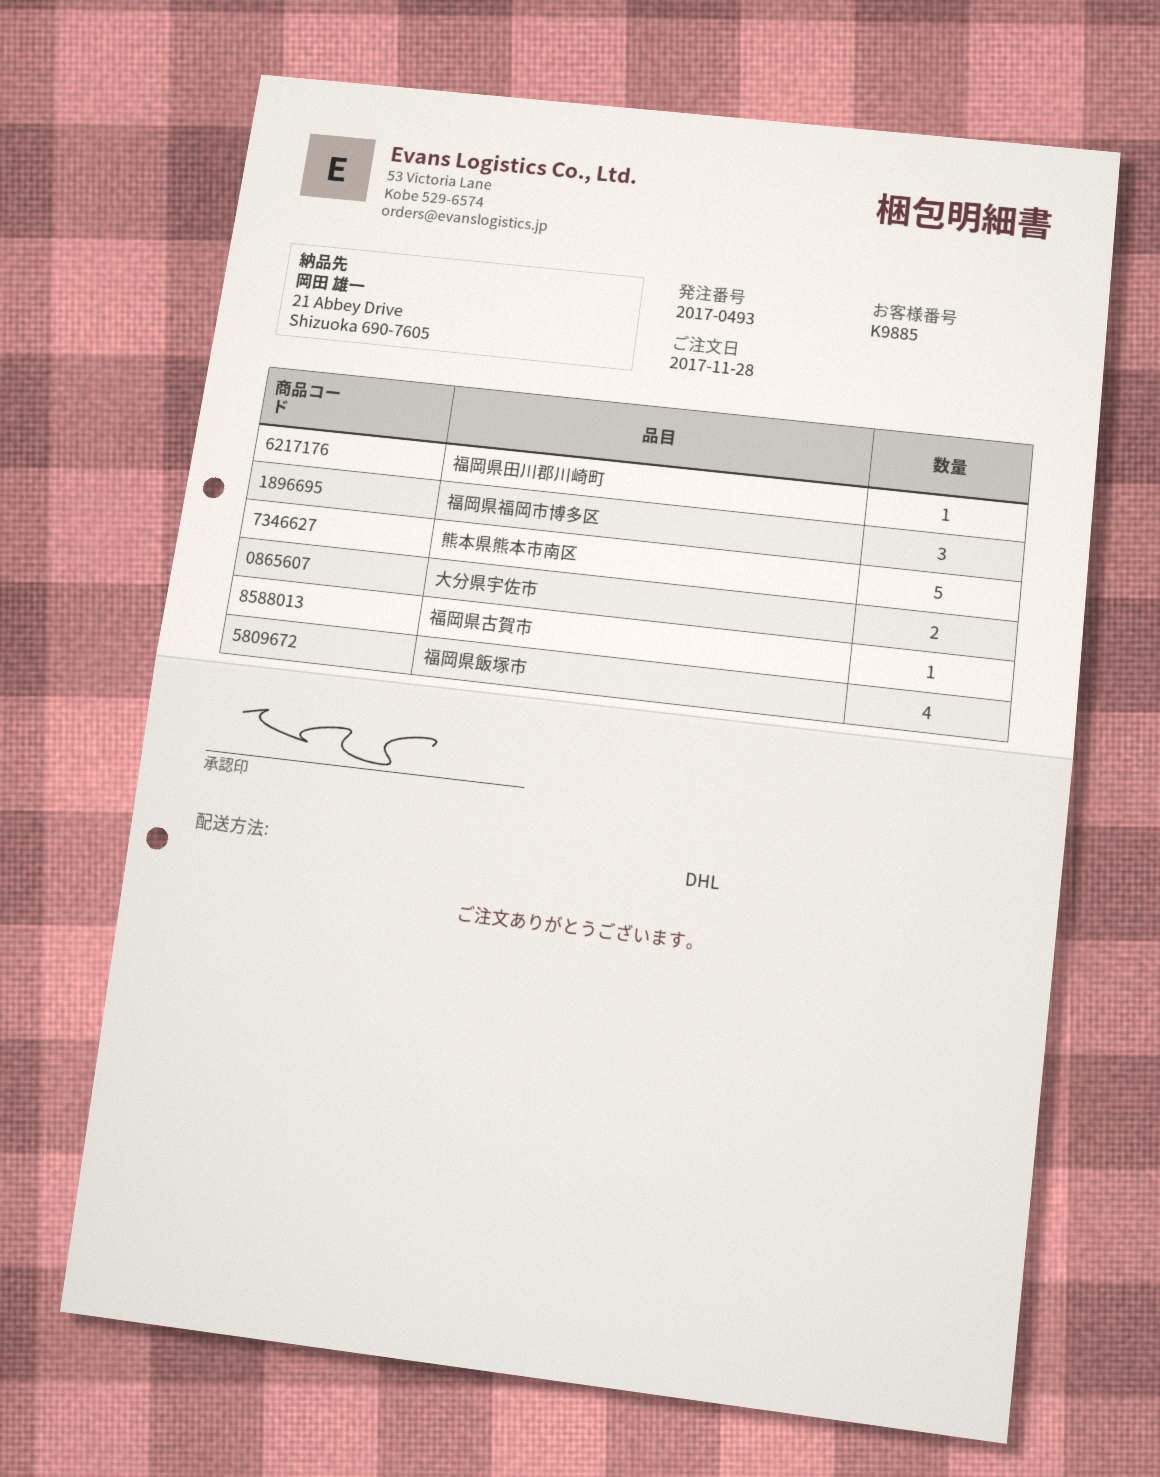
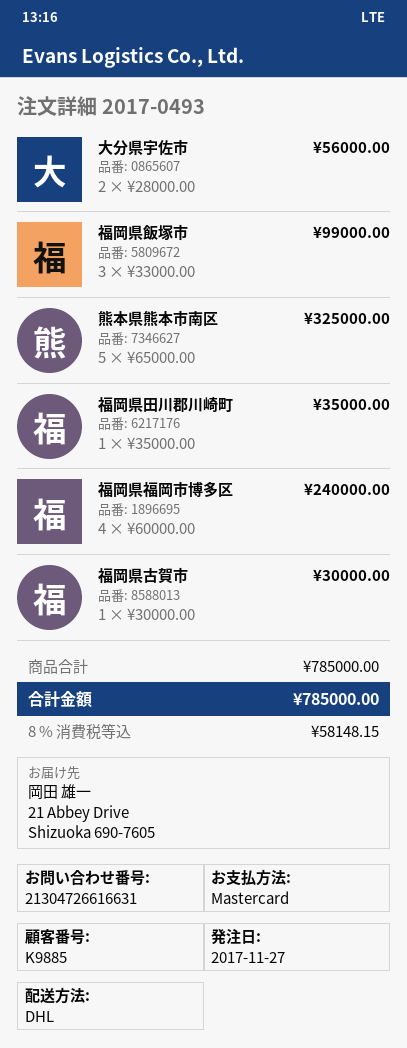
order date: 2017-11-28 -> 2017-11-27
福岡県福岡市博多区: 3 -> 4
福岡県飯塚市: 4 -> 3

